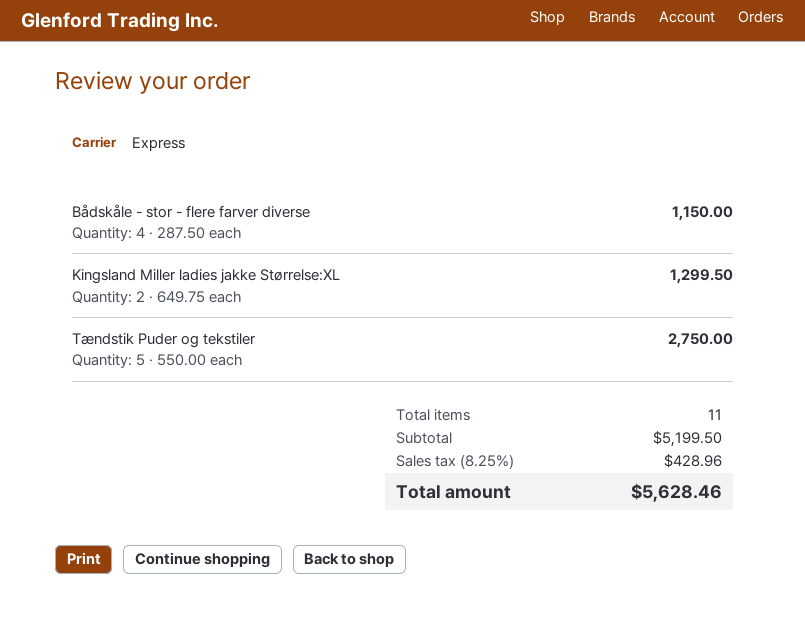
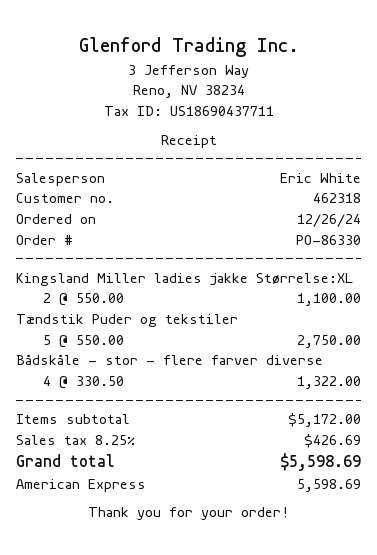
Bådskåle - stor - flere farver diverse: 4 x 287.50 = 1150.00 -> 4 x 330.50 = 1322.00
Kingsland Miller ladies jakke Størrelse:XL: 2 x 649.75 = 1299.50 -> 2 x 550.00 = 1100.00
subtotal: 5199.50 -> 5172.00
tax: 8.25% = 428.96 -> 8.25% = 426.69
total: 5628.46 -> 5598.69

